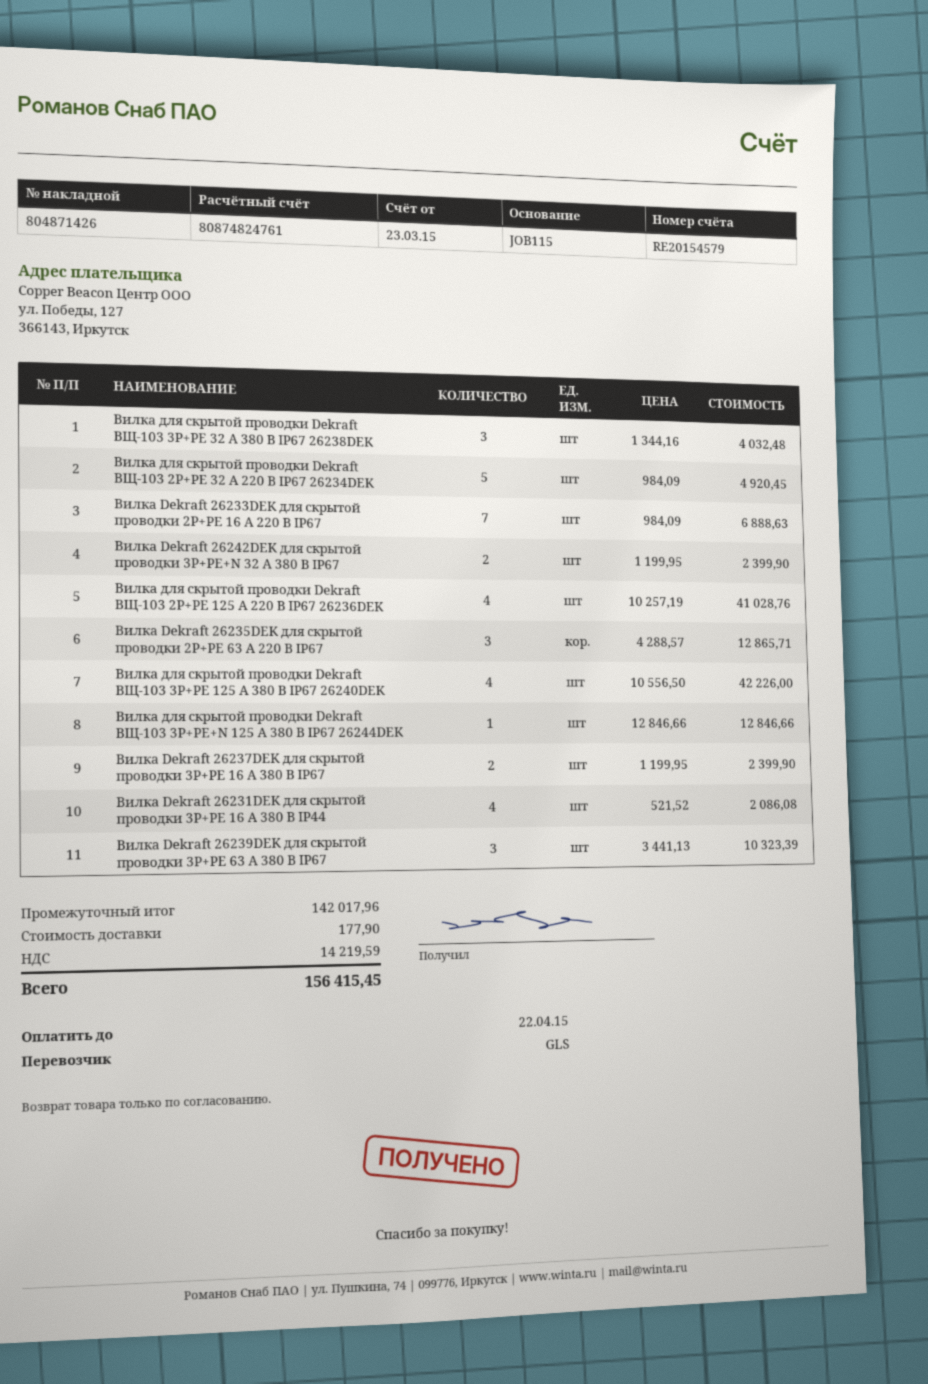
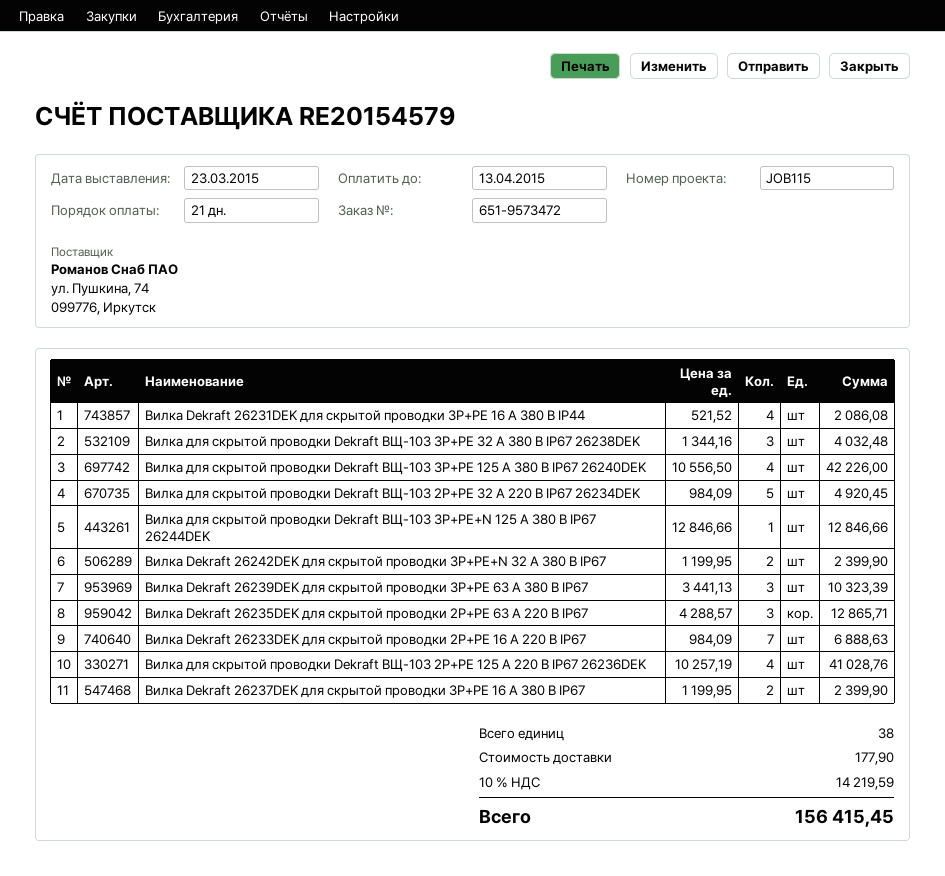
due date: 2015-04-22 -> 2015-04-13

